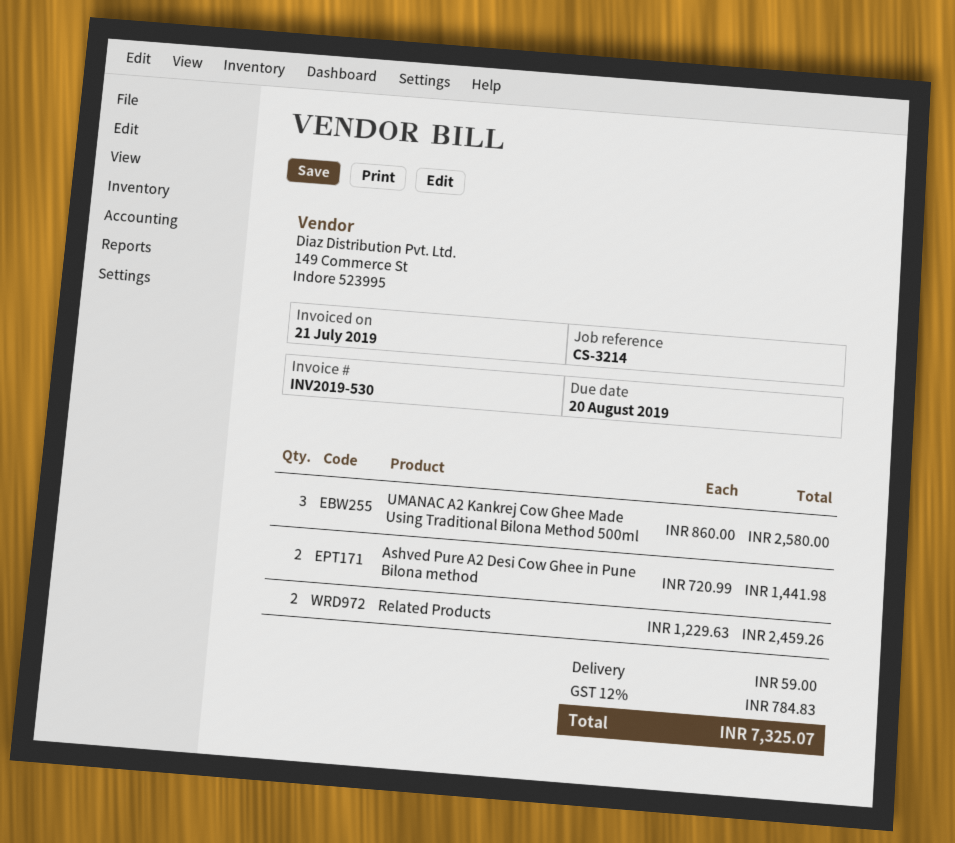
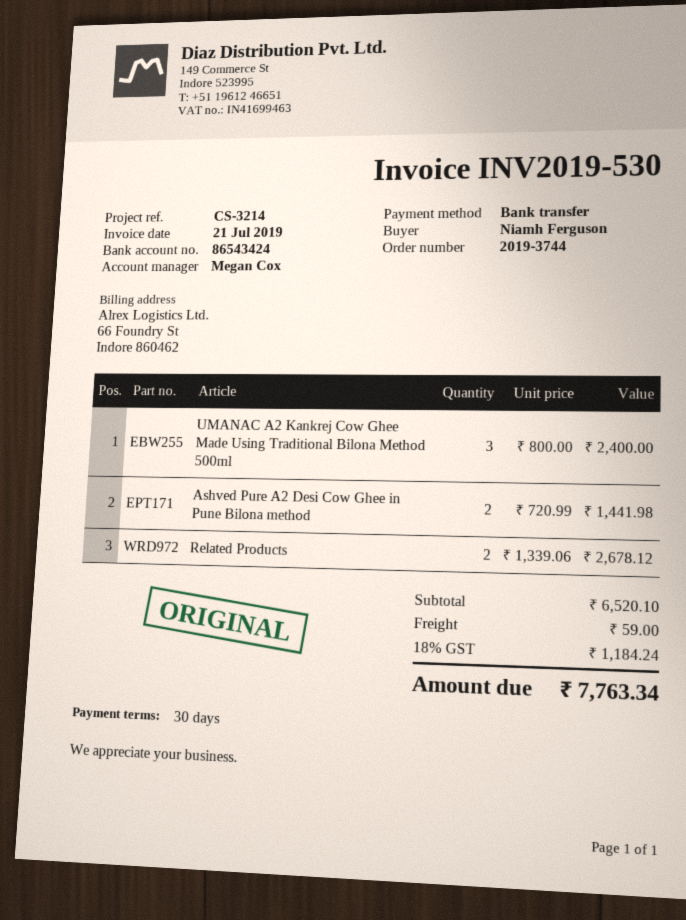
UMANAC A2 Kankrej Cow Ghee Made Using Traditional Bilona Method 500ml: 3 x 860.00 = 2580.00 -> 3 x 800.00 = 2400.00
Related Products: 2 x 1229.63 = 2459.26 -> 2 x 1339.06 = 2678.12
tax: 12% = 784.83 -> 18% = 1184.24
total: 7325.07 -> 7763.34

